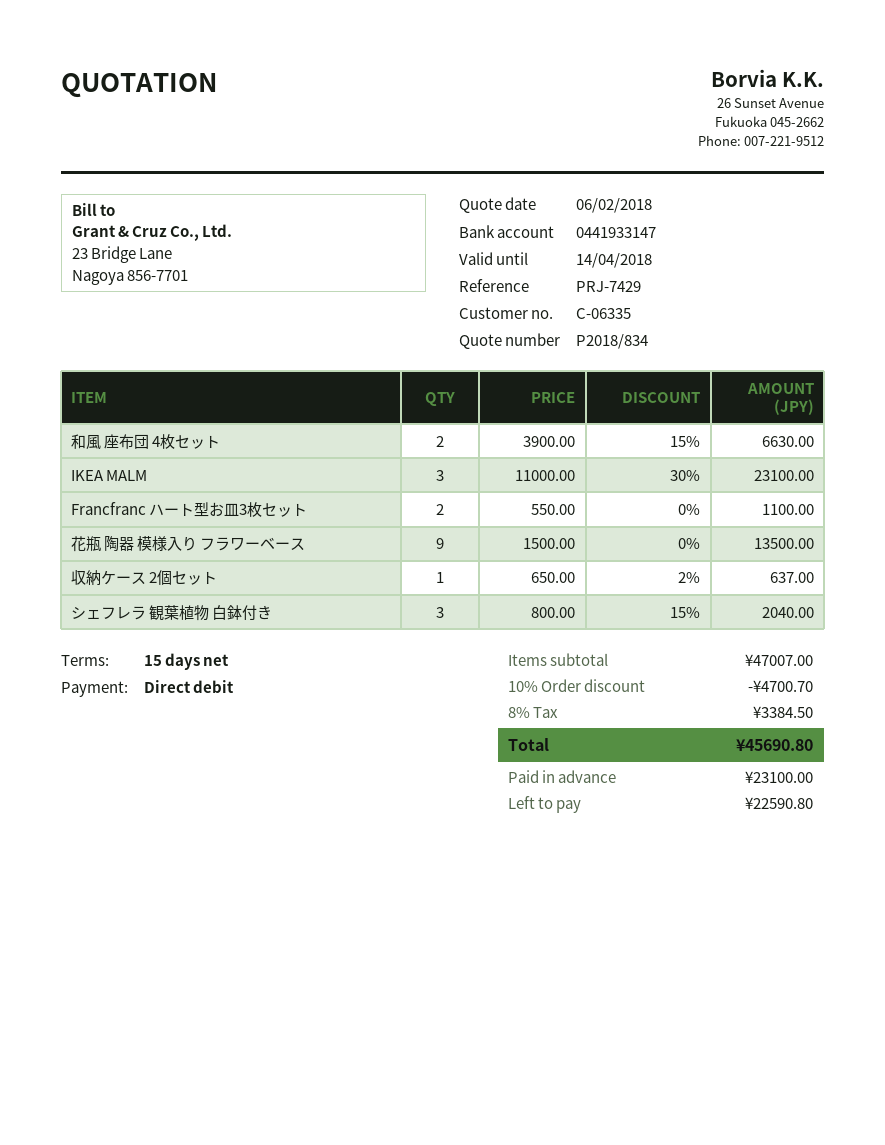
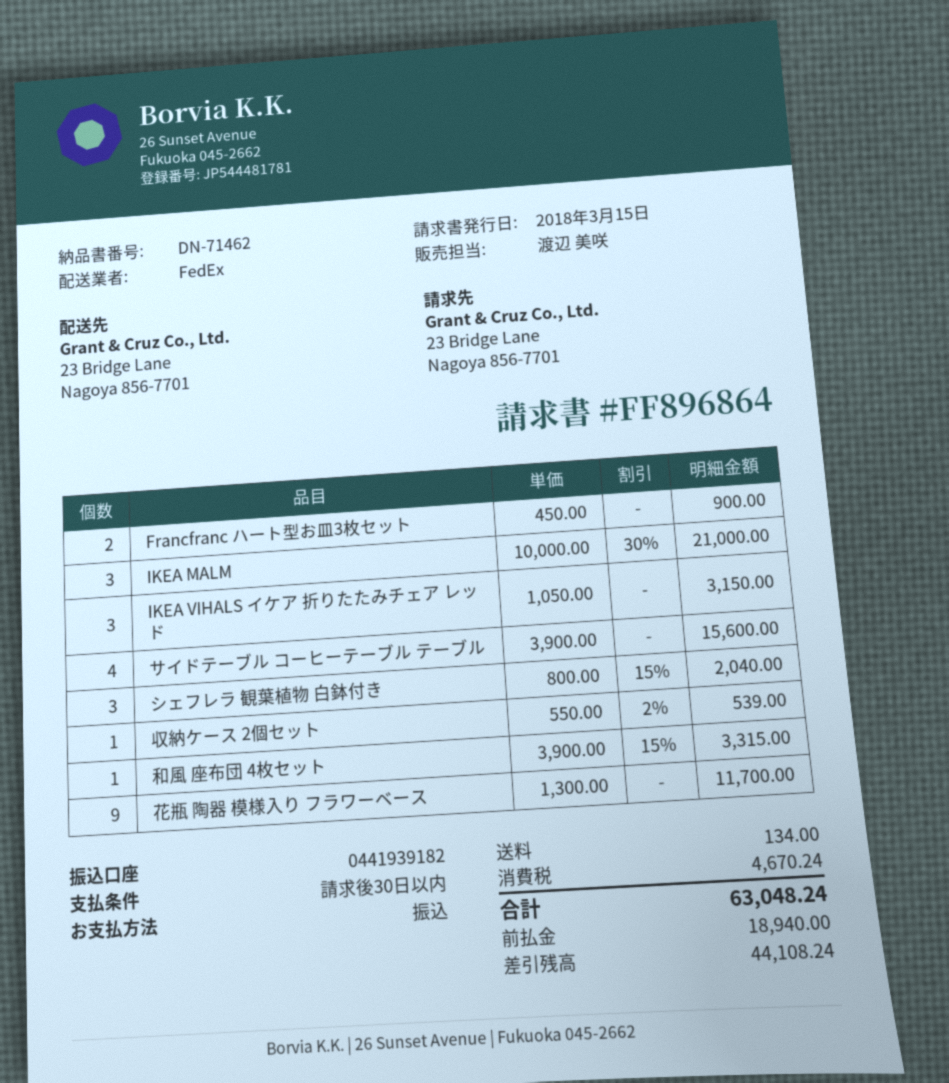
payment terms: 15 days -> 30 days
payment method: direct debit -> bank transfer
bank account: 0441933147 -> 0441939182
和風 座布団 4枚セット: 2 x 3900.00 - 15% = 6630.00 -> 1 x 3900.00 - 15% = 3315.00
IKEA MALM: 3 x 11000.00 - 30% = 23100.00 -> 3 x 10000.00 - 30% = 21000.00
Francfranc ハート型お皿3枚セット: 2 x 550.00 = 1100.00 -> 2 x 450.00 = 900.00
花瓶 陶器 模様入り フラワーベース: 9 x 1500.00 = 13500.00 -> 9 x 1300.00 = 11700.00
収納ケース 2個セット: 1 x 650.00 - 2% = 637.00 -> 1 x 550.00 - 2% = 539.00
IKEA VIHALS イケア 折りたたみチェア レッド: none -> 3 x 1050.00 = 3150.00
サイドテーブル コーヒーテーブル テーブル: none -> 4 x 3900.00 = 15600.00
discount: 10% = 4700.70 -> none
shipping: none -> 134.00
tax: 3384.50 -> 4670.24
total: 45690.80 -> 63048.24
deposit: 23100.00 -> 18940.00
balance: 22590.80 -> 44108.24

